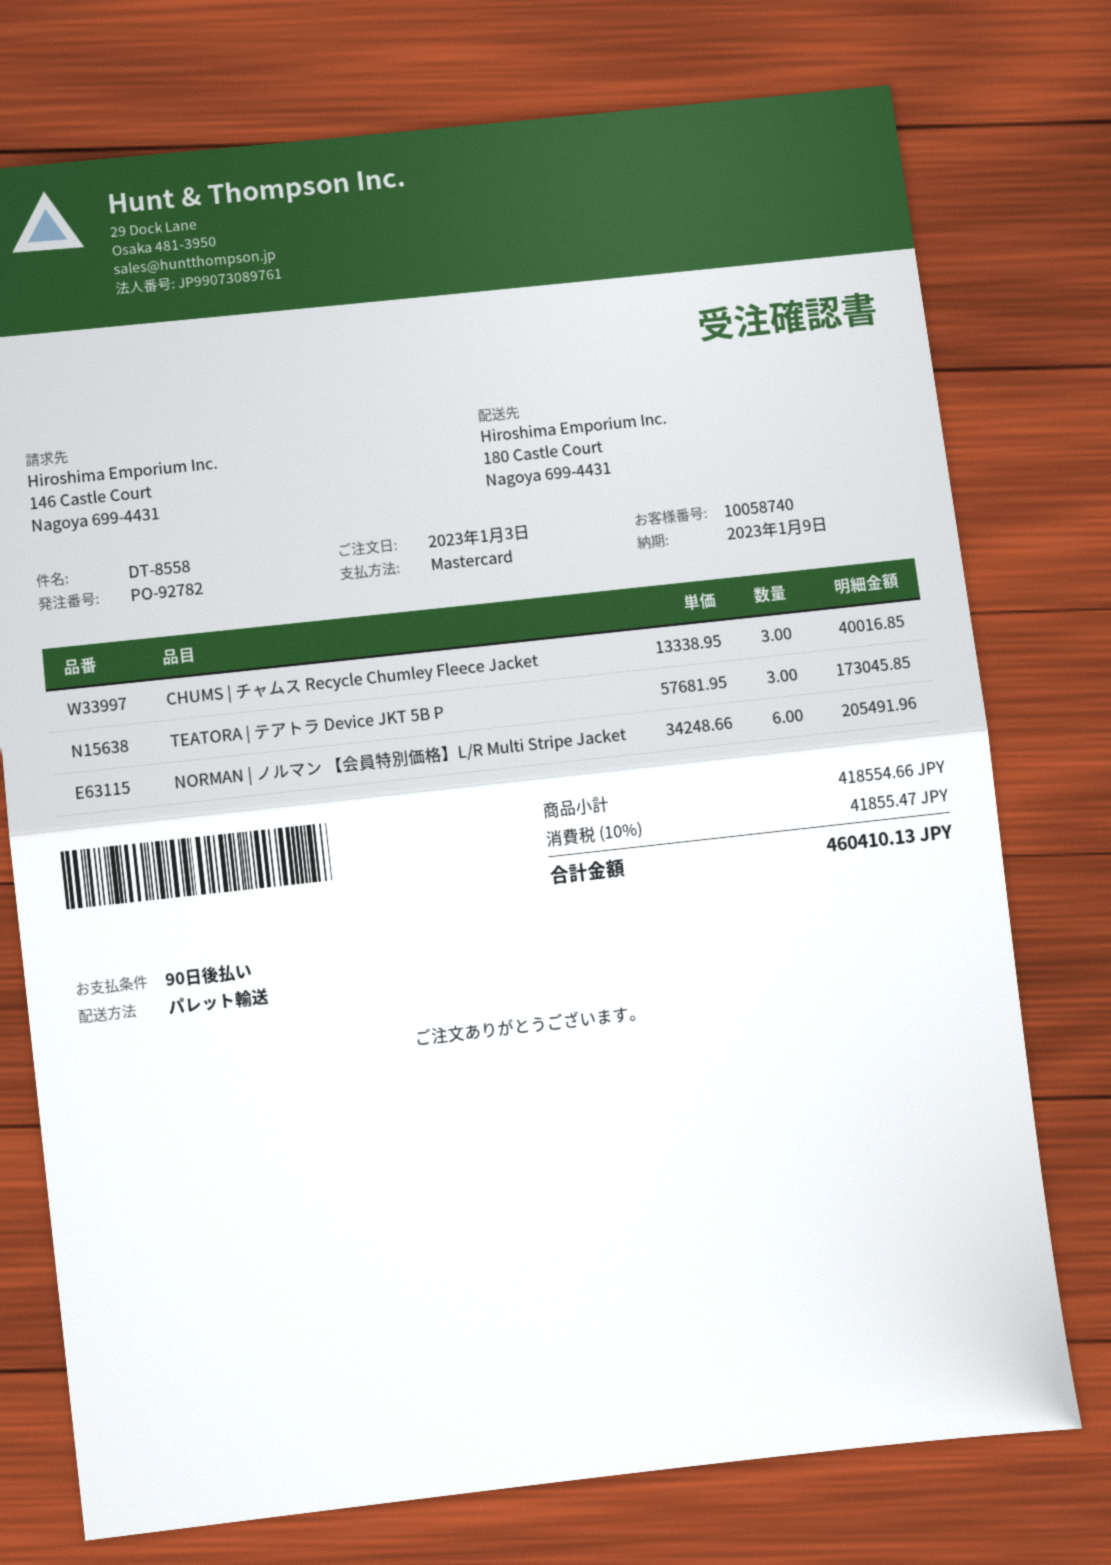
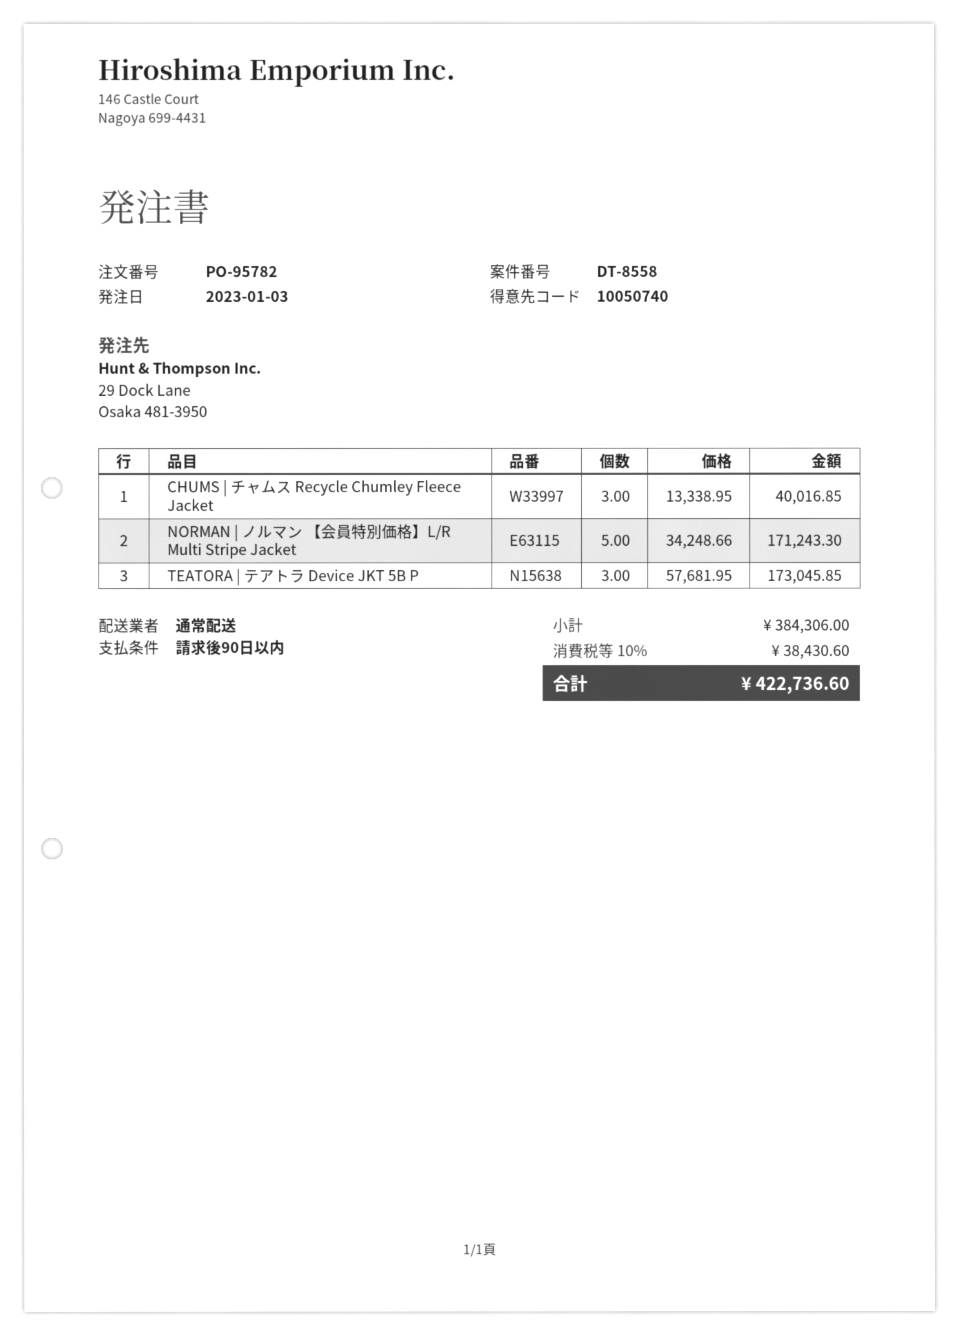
order number: PO-92782 -> PO-95782
customer number: 10058740 -> 10050740
shipping method: pallet freight -> standard
NORMAN | ノルマン 【会員特別価格】L/R Multi Stripe Jacket: 6 x 34248.66 = 205491.96 -> 5 x 34248.66 = 171243.30
subtotal: 418554.66 -> 384306.00
tax: 10% = 41855.47 -> 10% = 38430.60
total: 460410.13 -> 422736.60

